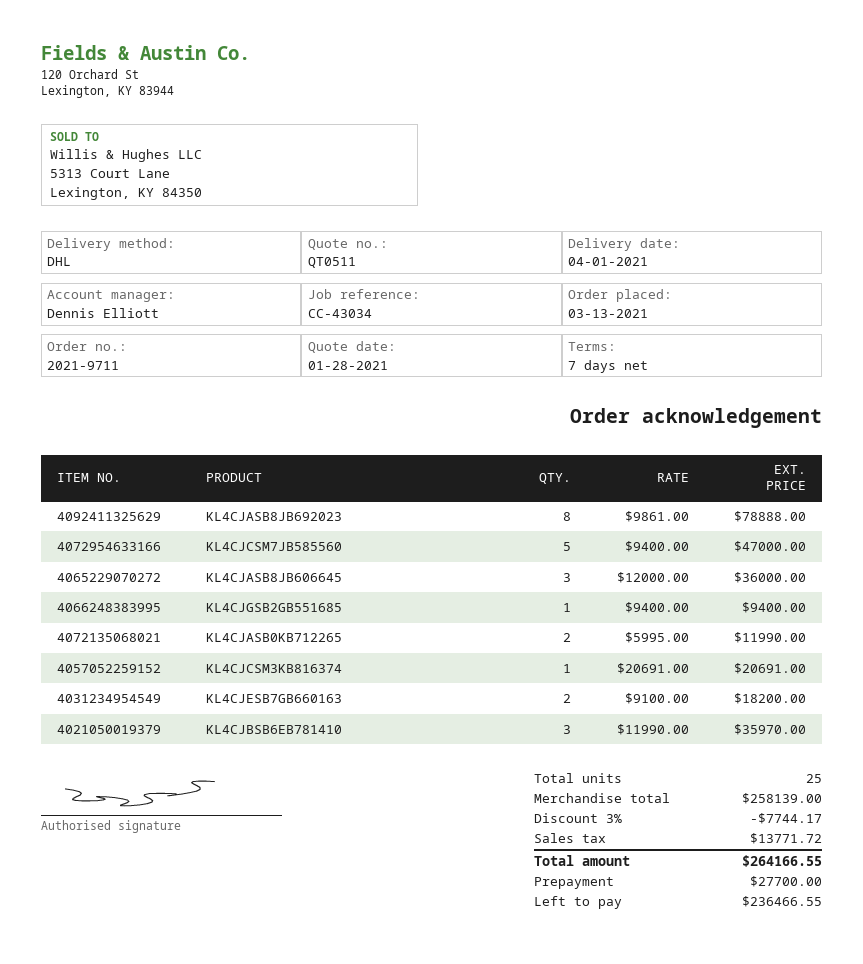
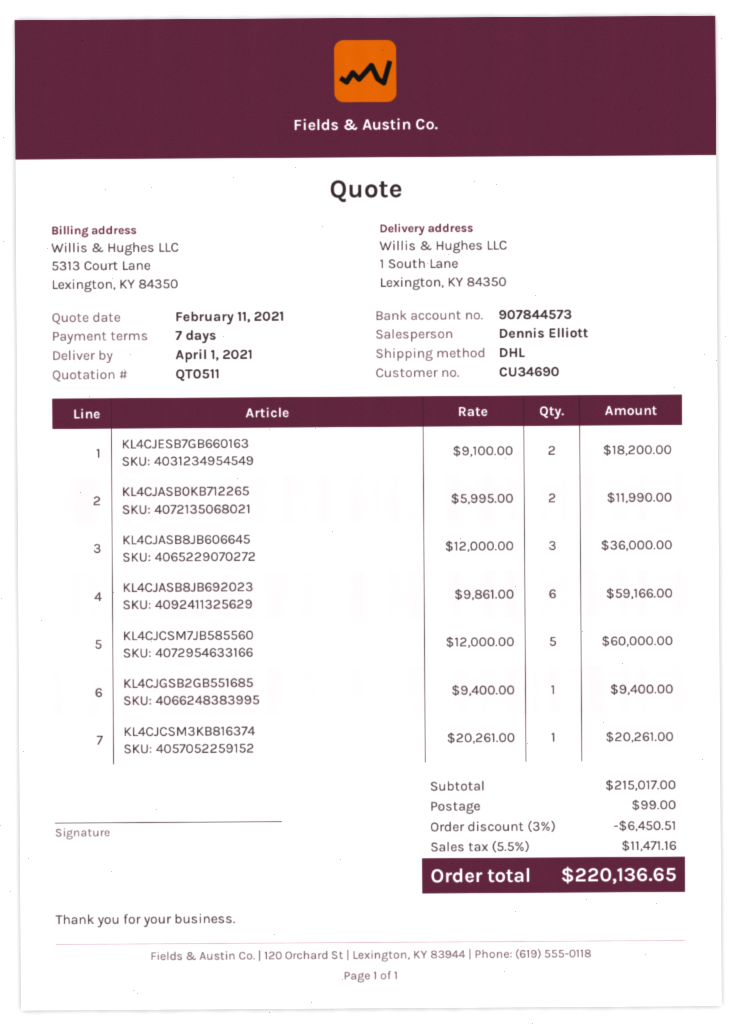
quote date: 2021-01-28 -> 2021-02-11
KL4CJASB8JB692023: 8 x 9861.00 = 78888.00 -> 6 x 9861.00 = 59166.00
KL4CJCSM7JB585560: 5 x 9400.00 = 47000.00 -> 5 x 12000.00 = 60000.00
KL4CJCSM3KB816374: 1 x 20691.00 = 20691.00 -> 1 x 20261.00 = 20261.00
KL4CJBSB6EB781410: 3 x 11990.00 = 35970.00 -> none
subtotal: 258139.00 -> 215017.00
discount: 3% = 7744.17 -> 3% = 6450.51
shipping: none -> 99.00
tax: 13771.72 -> 11471.16
total: 264166.55 -> 220136.65

